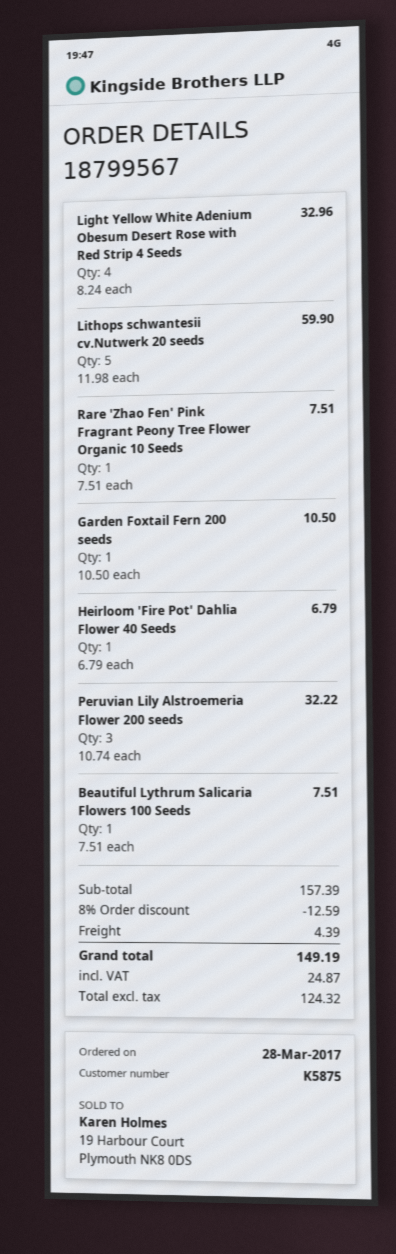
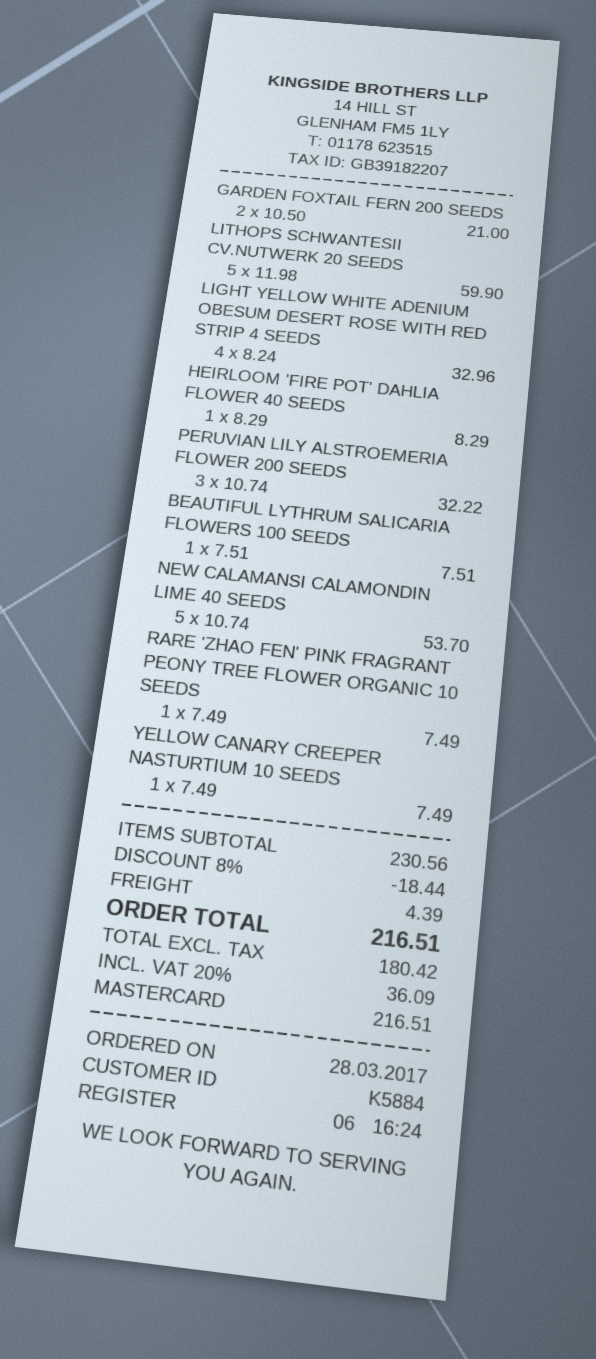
customer number: K5875 -> K5884
Rare 'Zhao Fen' Pink Fragrant Peony Tree Flower Organic 10 Seeds: 1 x 7.51 = 7.51 -> 1 x 7.49 = 7.49
Garden Foxtail Fern 200 seeds: 1 x 10.50 = 10.50 -> 2 x 10.50 = 21.00
Heirloom 'Fire Pot' Dahlia Flower 40 Seeds: 1 x 6.79 = 6.79 -> 1 x 8.29 = 8.29
NEW CALAMANSI CALAMONDIN LIME 40 SEEDS: none -> 5 x 10.74 = 53.70
YELLOW CANARY CREEPER NASTURTIUM 10 SEEDS: none -> 1 x 7.49 = 7.49
subtotal: 157.39 -> 230.56
discount: 8% = 12.59 -> 8% = 18.44
net: 124.32 -> 180.42
tax: 24.87 -> 36.09
total: 149.19 -> 216.51

